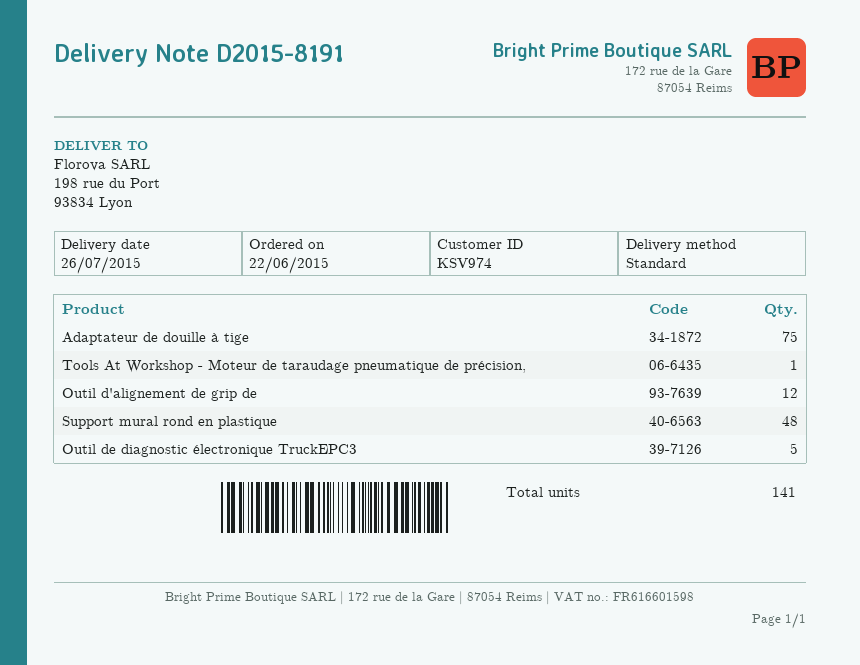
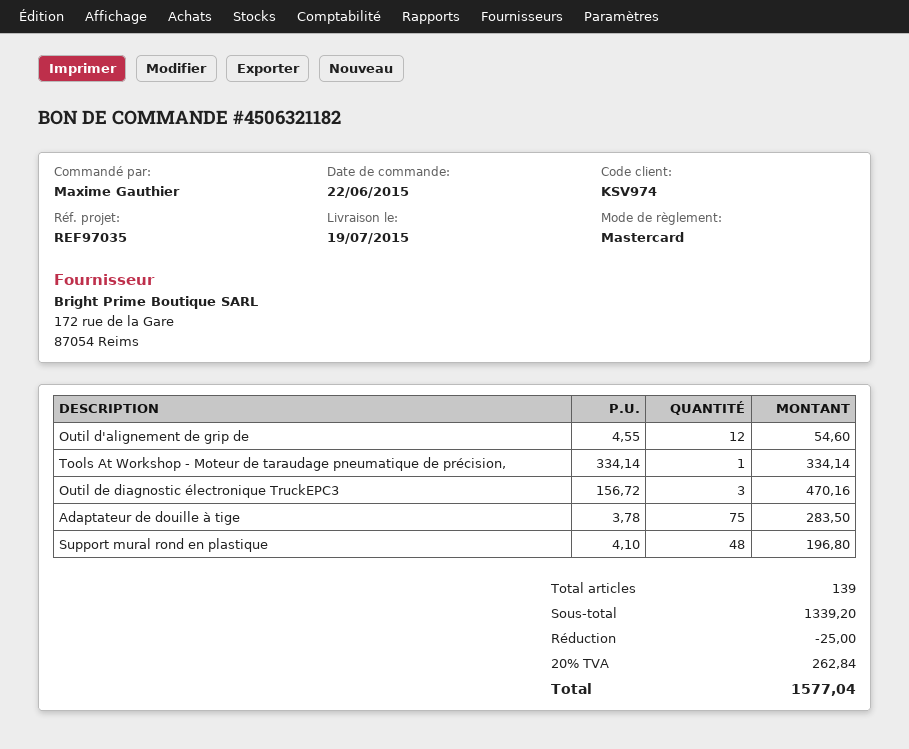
delivery date: 2015-07-26 -> 2015-07-19
Outil de diagnostic électronique TruckEPC3: 5 -> 3
total quantity: 141 -> 139

